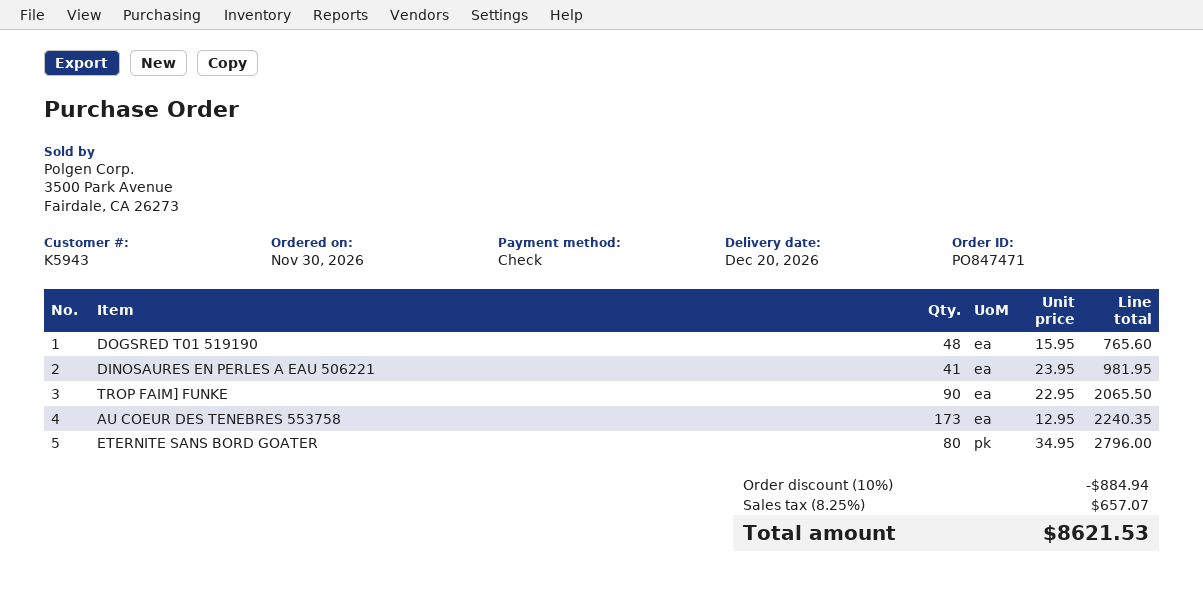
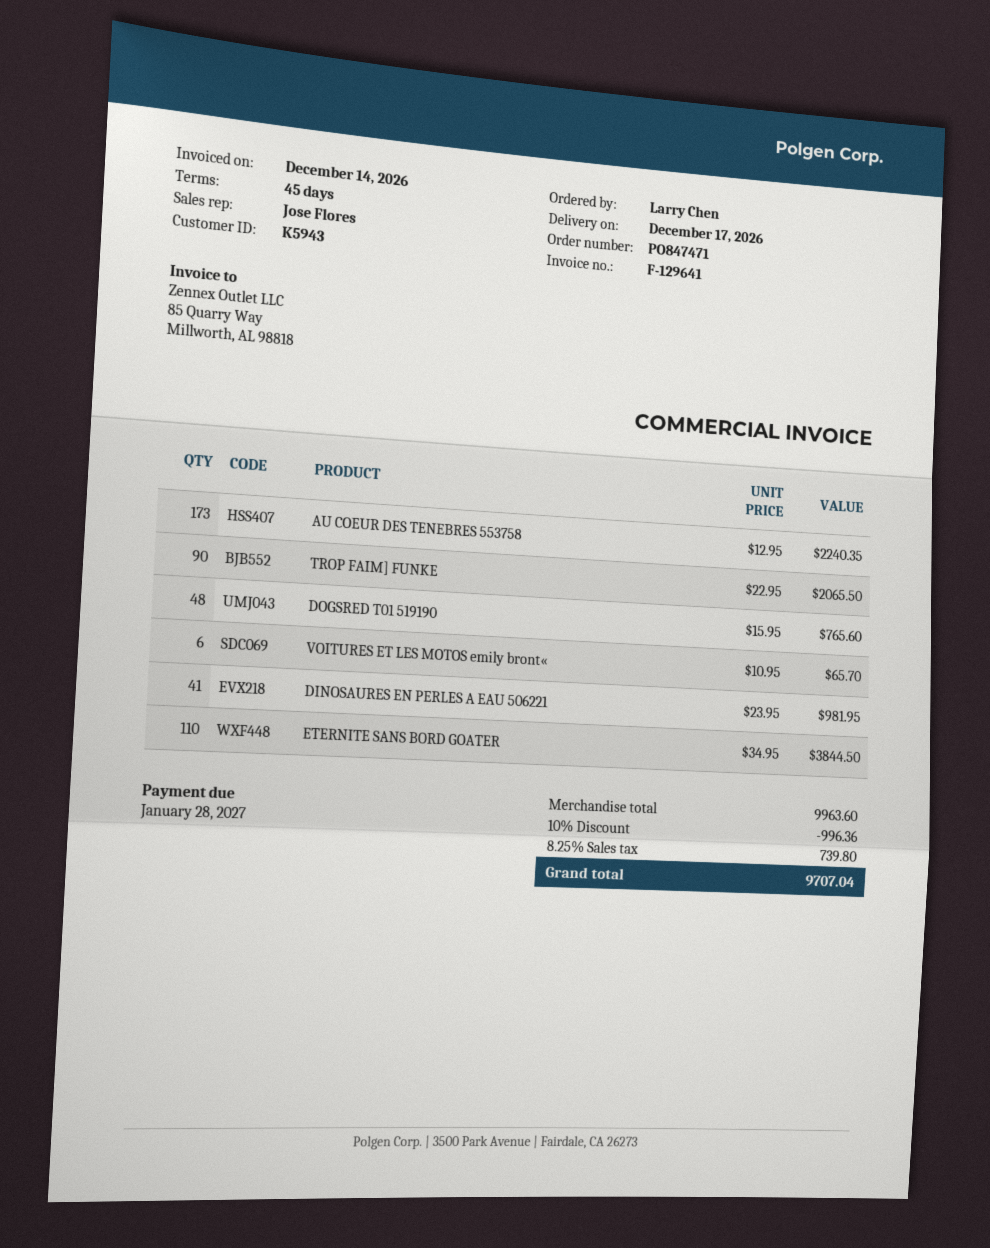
delivery date: 2026-12-20 -> 2026-12-17
ETERNITE SANS BORD GOATER: 80 x 34.95 = 2796.00 -> 110 x 34.95 = 3844.50
VOITURES ET LES MOTOS emily bront«: none -> 6 x 10.95 = 65.70
discount: 10% = 884.94 -> 10% = 996.36
tax: 8.25% = 657.07 -> 8.25% = 739.80
total: 8621.53 -> 9707.04

